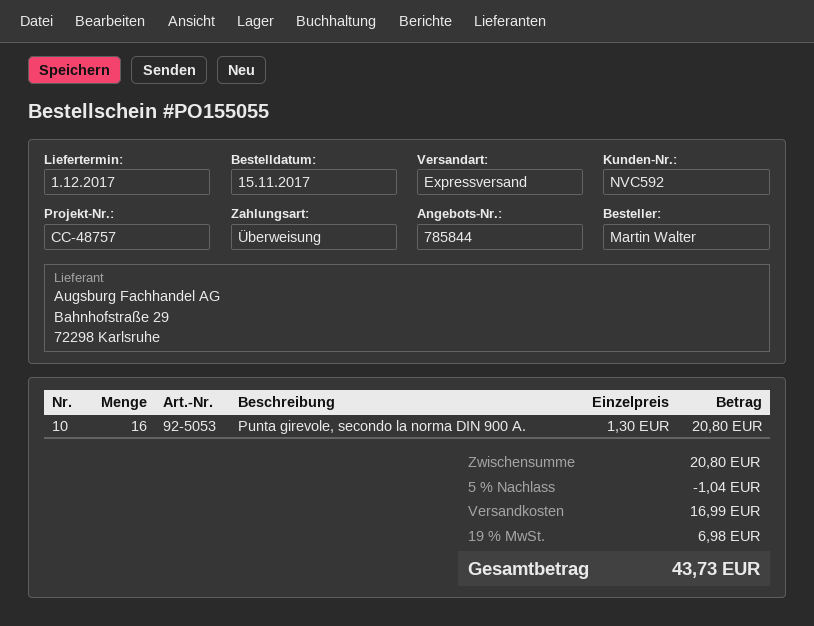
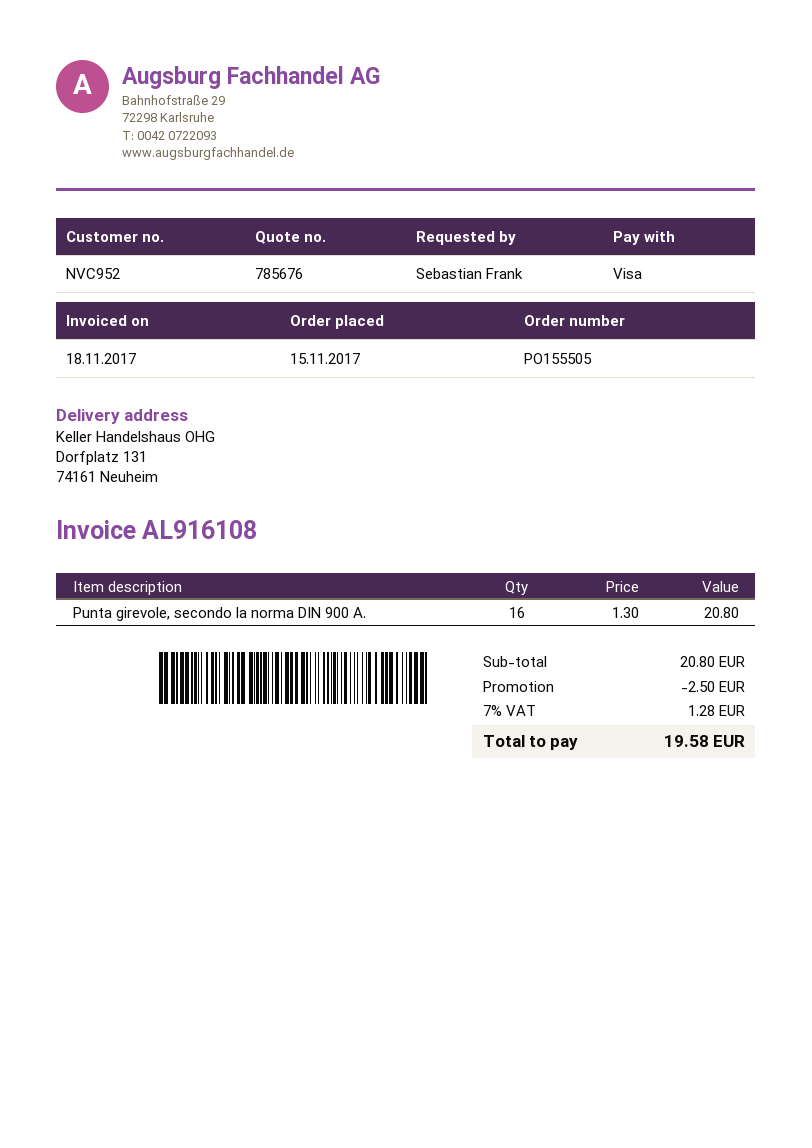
quote number: 785844 -> 785676
order number: PO155055 -> PO155505
customer number: NVC592 -> NVC952
ordered by: Martin Walter -> Sebastian Frank
payment method: bank transfer -> Visa
discount: 1.04 -> 2.50
shipping: 16.99 -> none
tax: 19% = 6.98 -> 7% = 1.28
total: 43.73 -> 19.58

